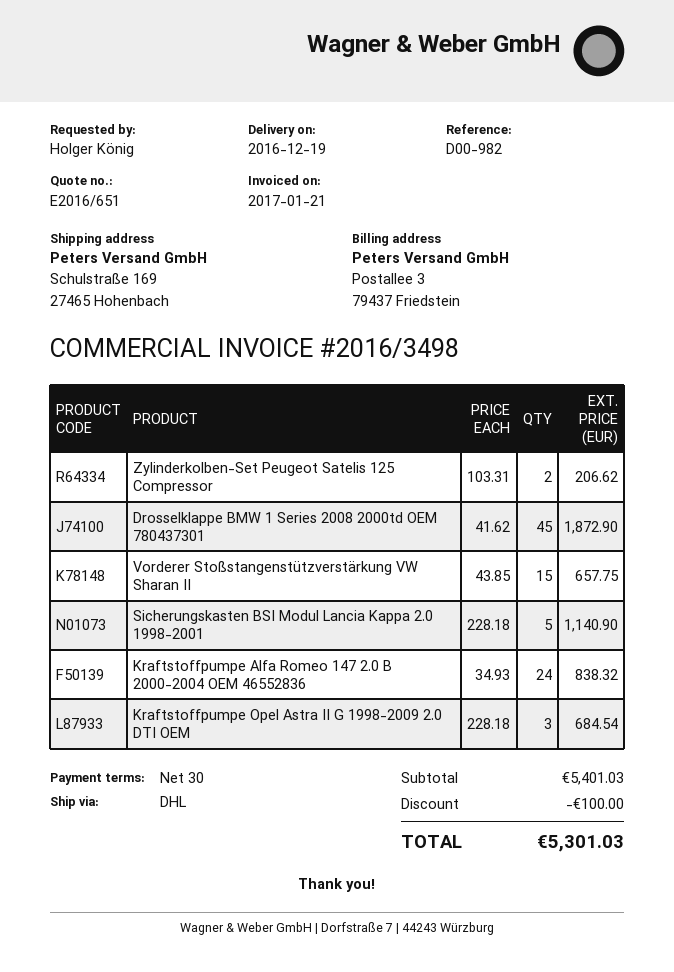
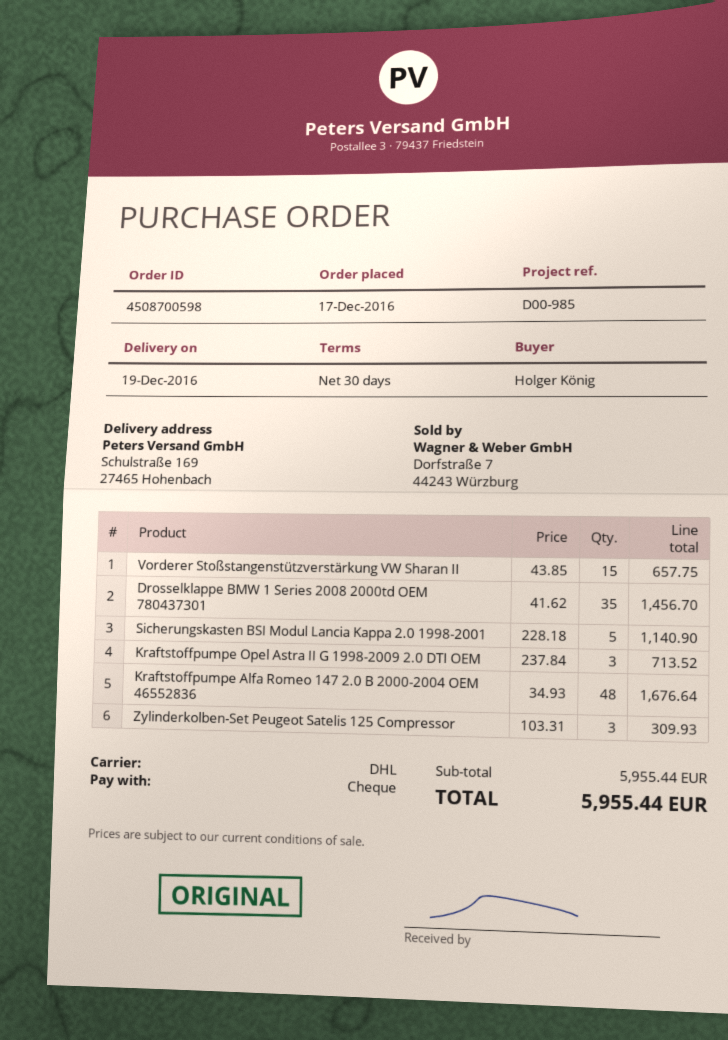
reference: D00-982 -> D00-985
Zylinderkolben-Set Peugeot Satelis 125 Compressor: 2 x 103.31 = 206.62 -> 3 x 103.31 = 309.93
Drosselklappe BMW 1 Series 2008 2000td OEM 780437301: 45 x 41.62 = 1872.90 -> 35 x 41.62 = 1456.70
Kraftstoffpumpe Alfa Romeo 147 2.0 B 2000-2004 OEM 46552836: 24 x 34.93 = 838.32 -> 48 x 34.93 = 1676.64
Kraftstoffpumpe Opel Astra II G 1998-2009 2.0 DTI OEM: 3 x 228.18 = 684.54 -> 3 x 237.84 = 713.52
subtotal: 5401.03 -> 5955.44
discount: 100.00 -> none
total: 5301.03 -> 5955.44

